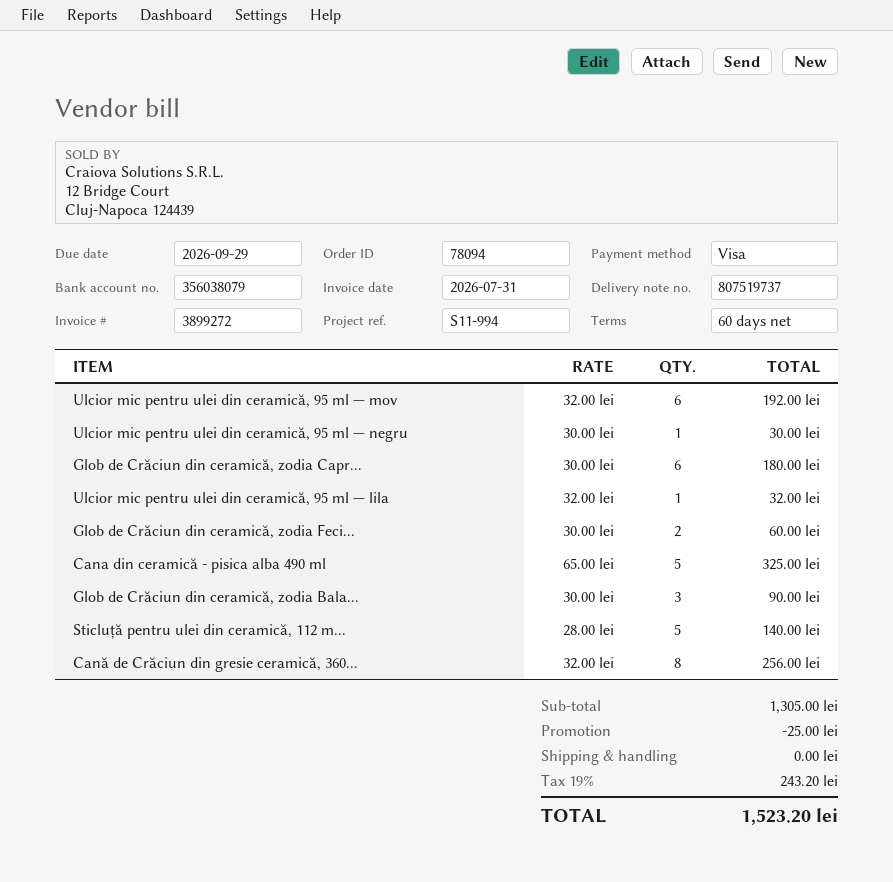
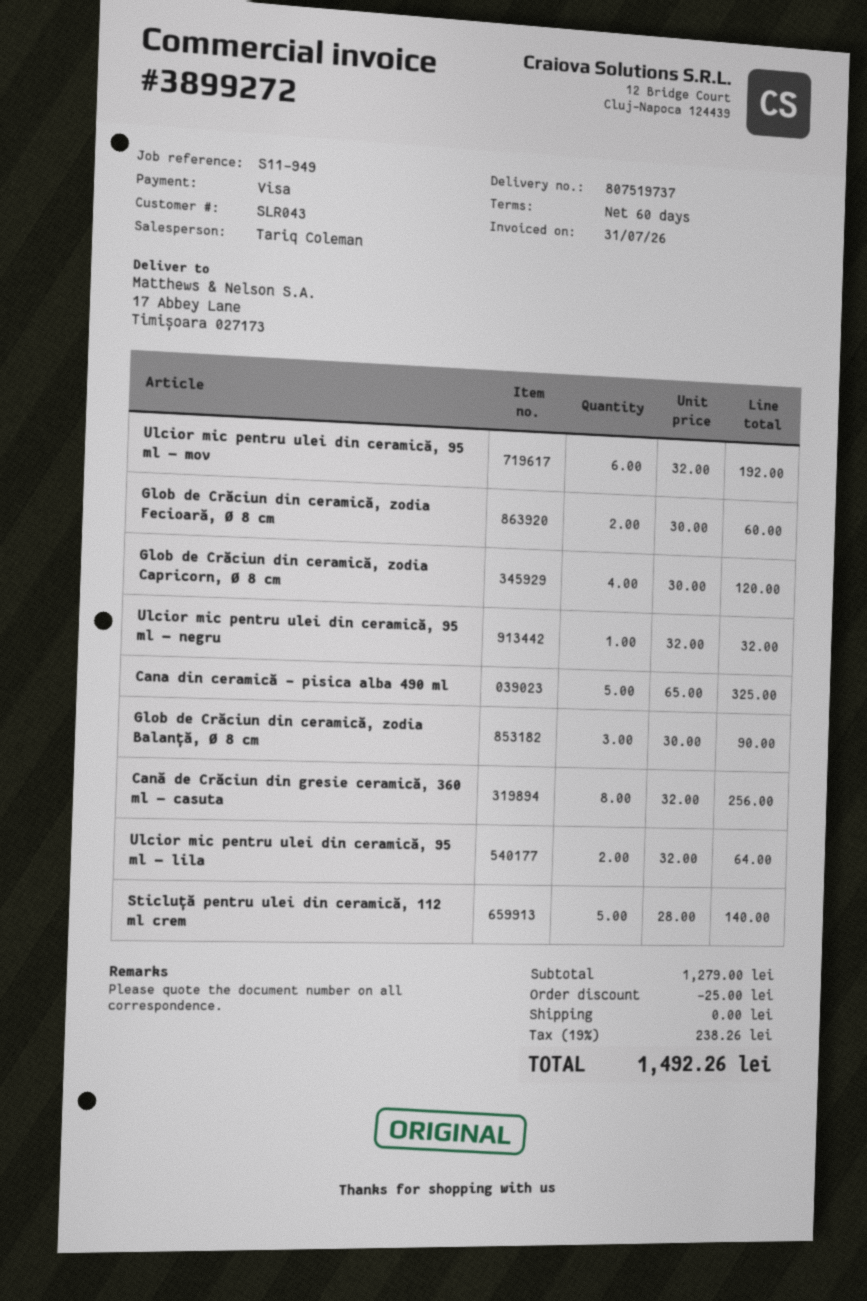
reference: S11-994 -> S11-949
Ulcior mic pentru ulei din ceramică, 95 ml — negru: 1 x 30.00 = 30.00 -> 1 x 32.00 = 32.00
Glob de Crăciun din ceramică, zodia Capr...: 6 x 30.00 = 180.00 -> 4 x 30.00 = 120.00
Ulcior mic pentru ulei din ceramică, 95 ml — lila: 1 x 32.00 = 32.00 -> 2 x 32.00 = 64.00
subtotal: 1305.00 -> 1279.00
tax: 19% = 243.20 -> 19% = 238.26
total: 1523.20 -> 1492.26

